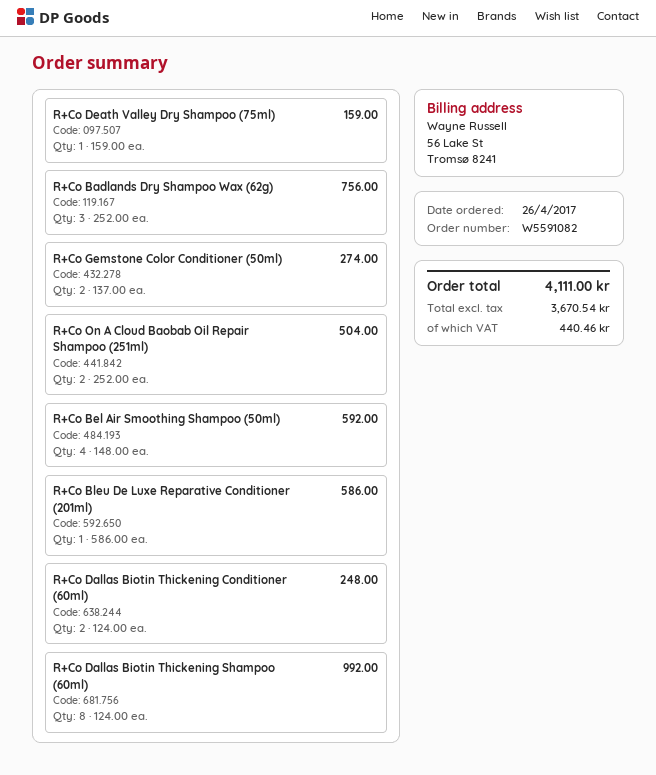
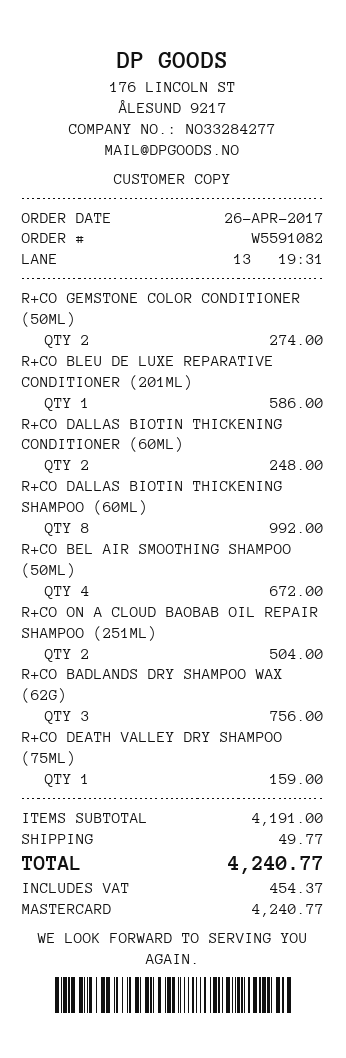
R+Co Bel Air Smoothing Shampoo (50ml): 4 for 592.00 -> 4 for 672.00
shipping: none -> 49.77
tax: 440.46 -> 454.37
total: 4111.00 -> 4240.77

